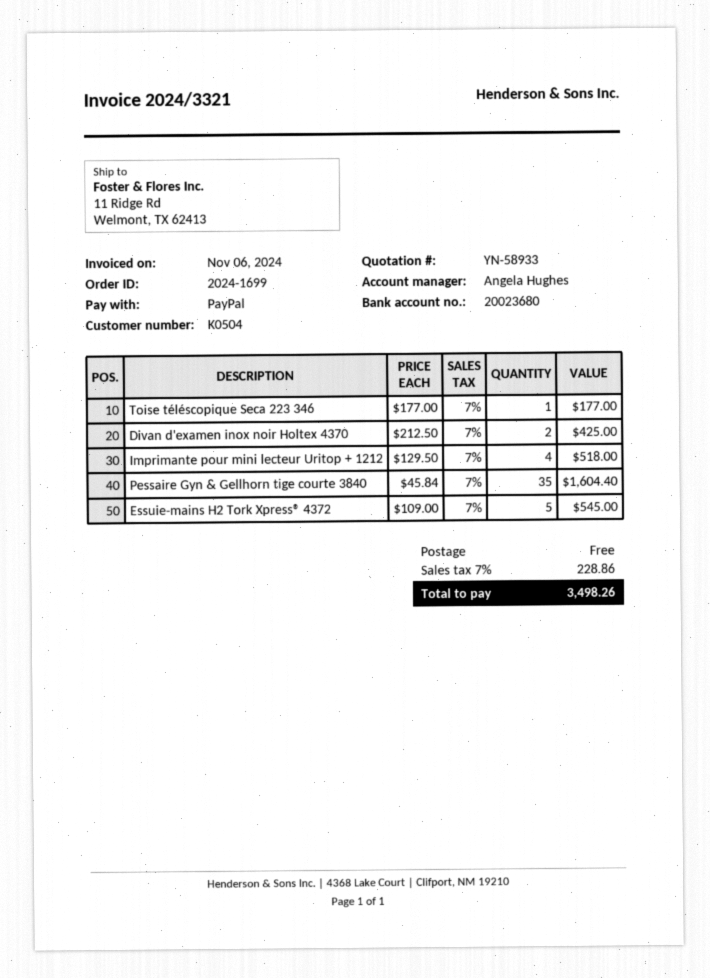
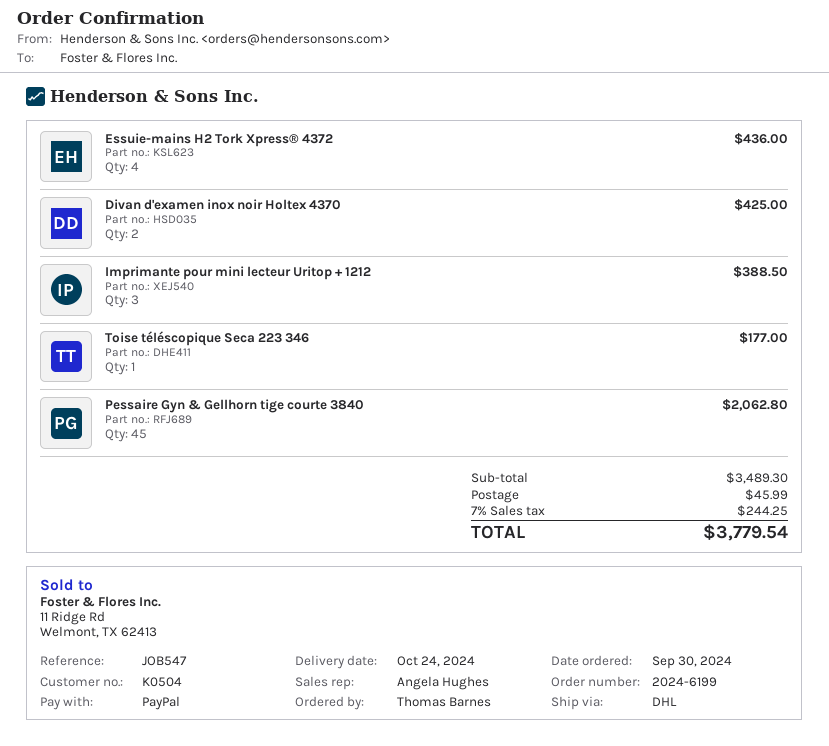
order number: 2024-1699 -> 2024-6199
Imprimante pour mini lecteur Uritop + 1212: 4 for 518.00 -> 3 for 388.50
Pessaire Gyn & Gellhorn tige courte 3840: 35 for 1604.40 -> 45 for 2062.80
Essuie-mains H2 Tork Xpress® 4372: 5 for 545.00 -> 4 for 436.00
shipping: 0.00 -> 45.99
tax: 7% = 228.86 -> 7% = 244.25
total: 3498.26 -> 3779.54

